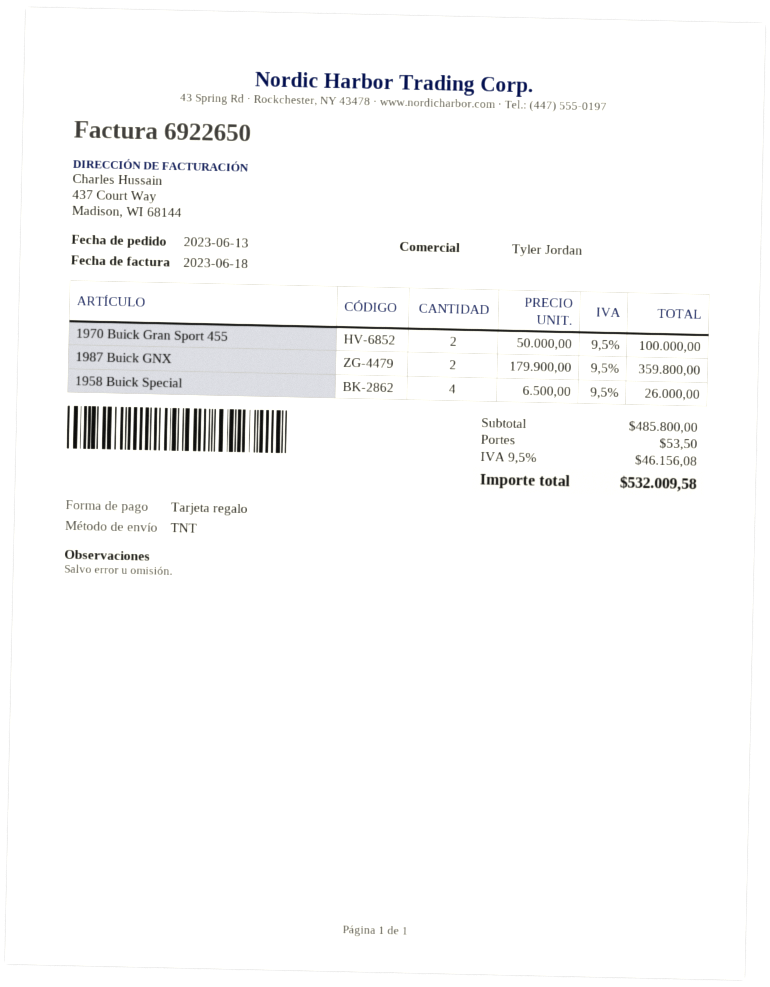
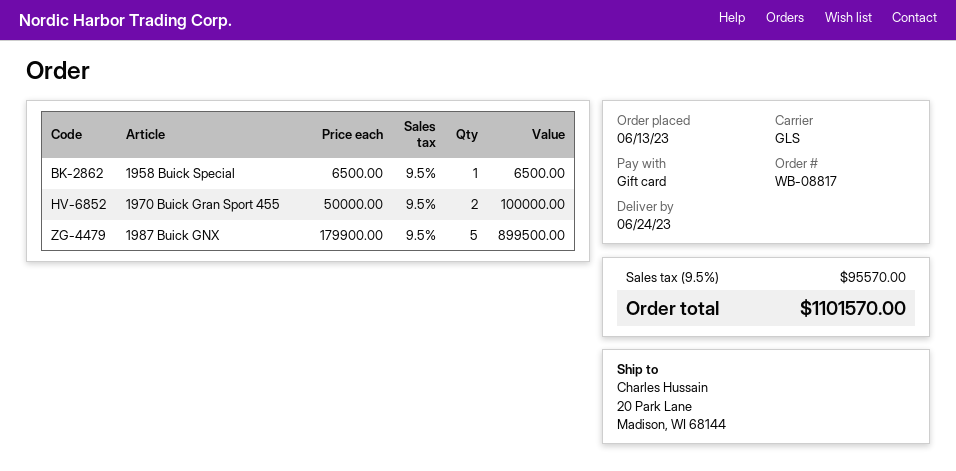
shipping method: TNT -> GLS
1987 Buick GNX: 2 x 179900.00 = 359800.00 -> 5 x 179900.00 = 899500.00
1958 Buick Special: 4 x 6500.00 = 26000.00 -> 1 x 6500.00 = 6500.00
shipping: 53.50 -> none
tax: 9.5% = 46156.08 -> 9.5% = 95570.00
total: 532009.58 -> 1101570.00

